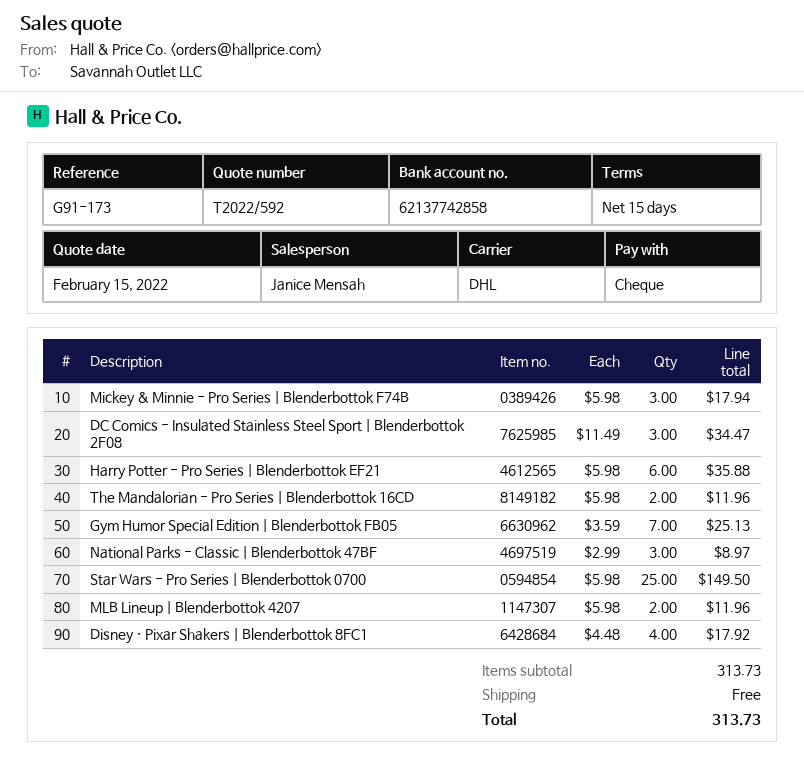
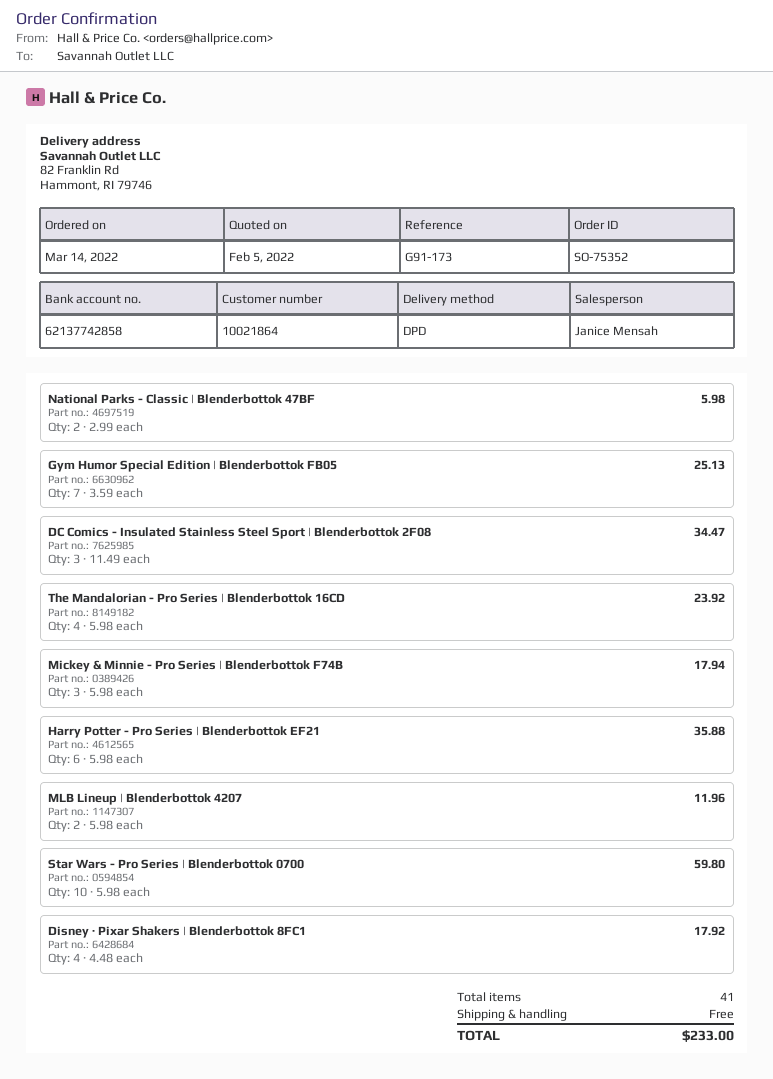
quote date: 2022-02-15 -> 2022-02-05
shipping method: DHL -> DPD
The Mandalorian - Pro Series | Blenderbottok 16CD: 2 x 5.98 = 11.96 -> 4 x 5.98 = 23.92
National Parks - Classic | Blenderbottok 47BF: 3 x 2.99 = 8.97 -> 2 x 2.99 = 5.98
Star Wars - Pro Series | Blenderbottok 0700: 25 x 5.98 = 149.50 -> 10 x 5.98 = 59.80
total: 313.73 -> 233.00

